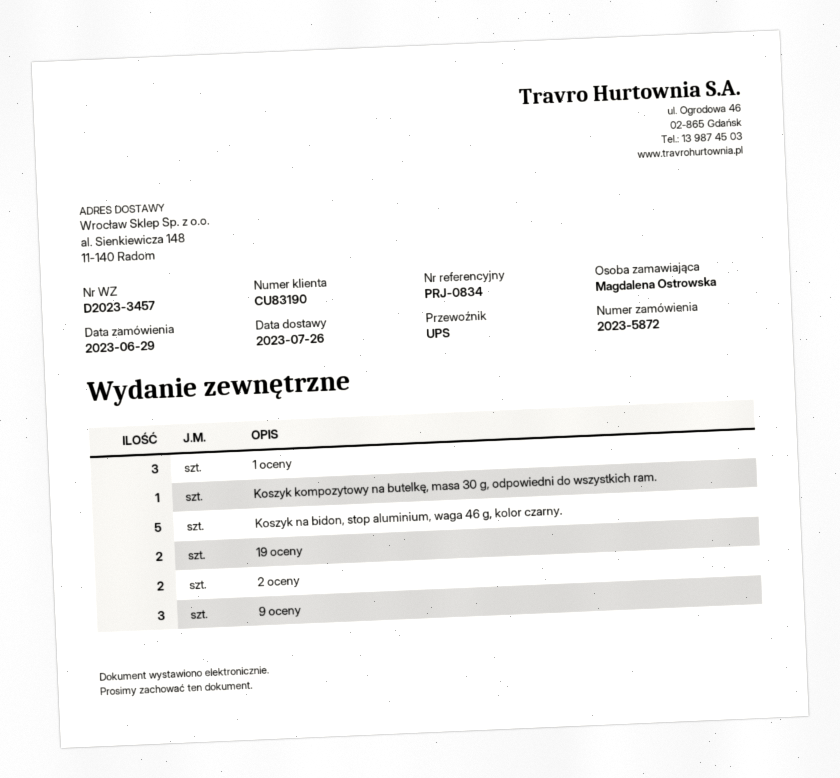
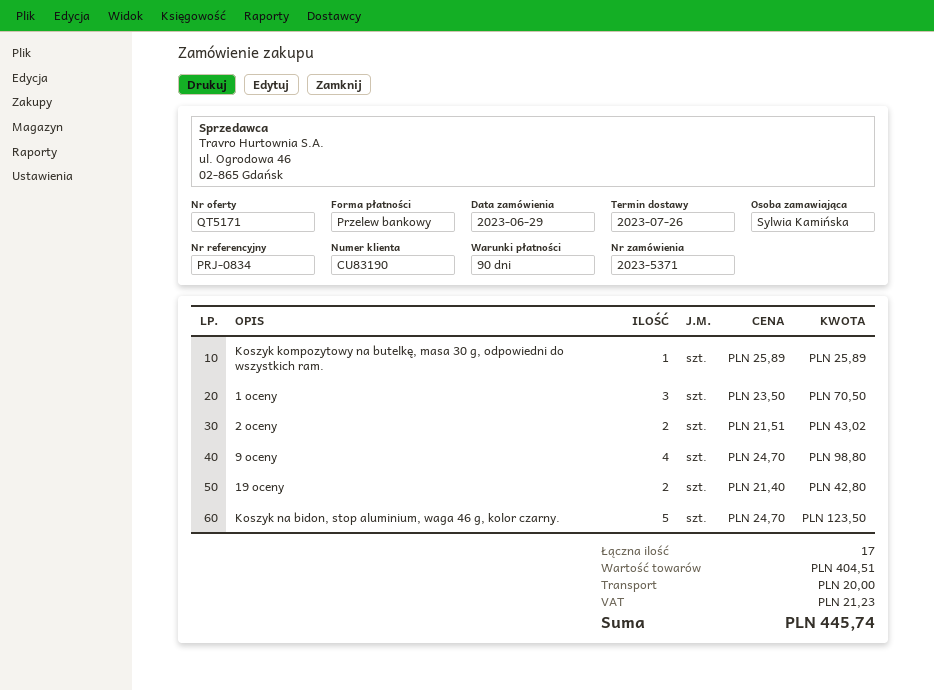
order number: 2023-5872 -> 2023-5371
ordered by: Magdalena Ostrowska -> Sylwia Kamińska
9 oceny: 3 -> 4

